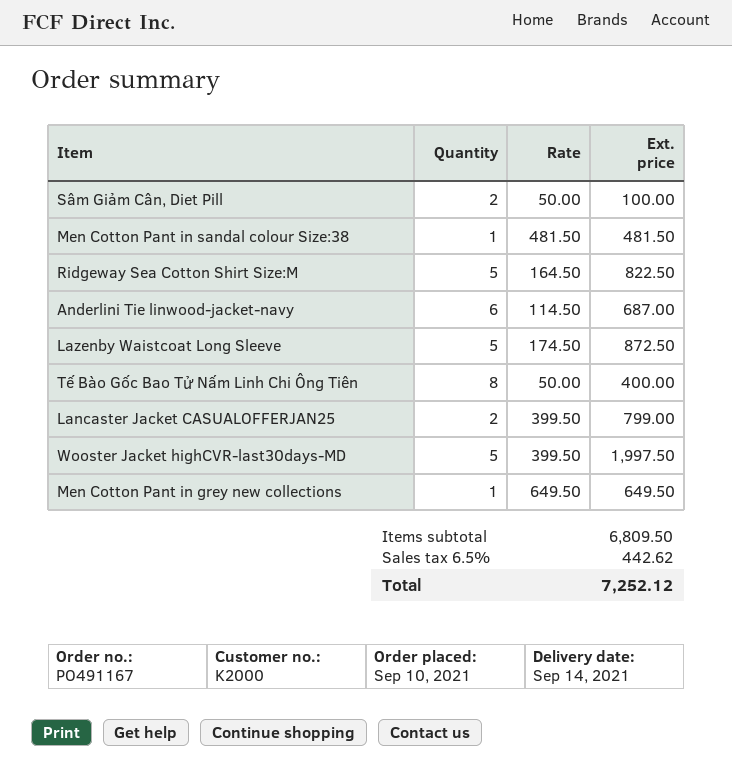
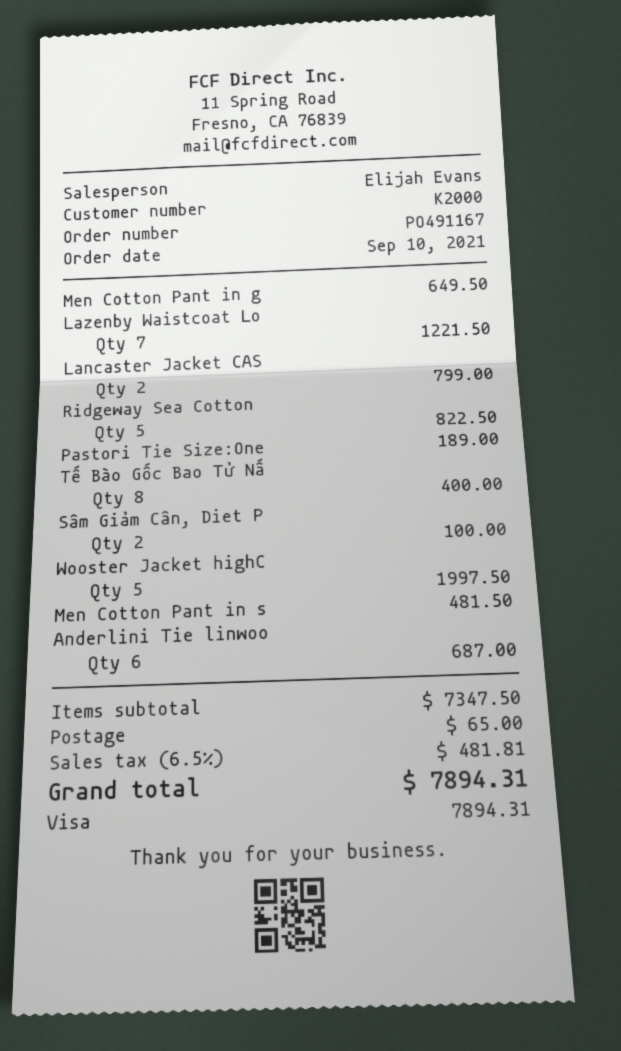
Lazenby Waistcoat Long Sleeve: 5 for 872.50 -> 7 for 1221.50
Pastori Tie Size:One: none -> 1 for 189.00
subtotal: 6809.50 -> 7347.50
shipping: none -> 65.00
tax: 6.5% = 442.62 -> 6.5% = 481.81
total: 7252.12 -> 7894.31

